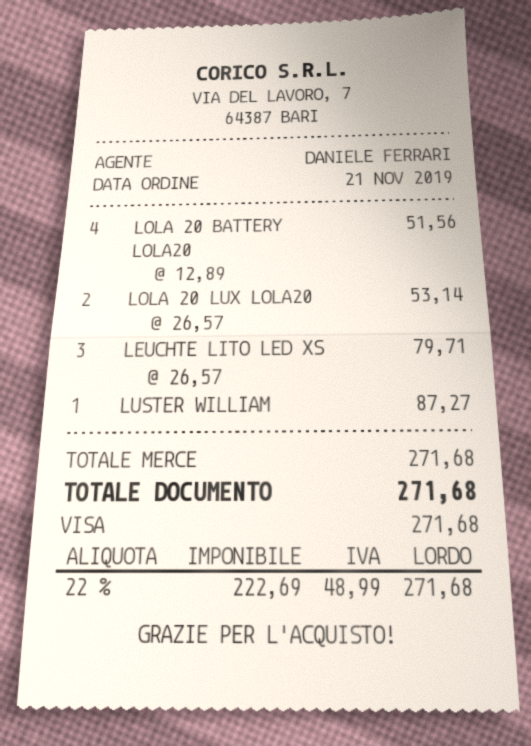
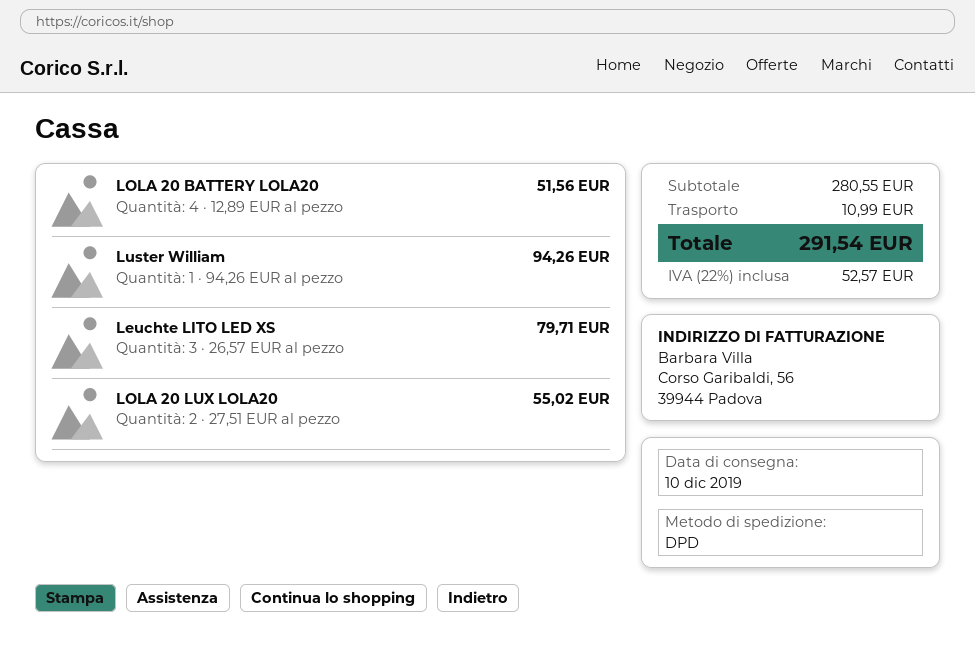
LOLA 20 LUX LOLA20: 2 x 26.57 = 53.14 -> 2 x 27.51 = 55.02
LUSTER WILLIAM: 1 x 87.27 = 87.27 -> 1 x 94.26 = 94.26
subtotal: 271.68 -> 280.55
shipping: none -> 10.99
tax: 22% = 48.99 -> 22% = 52.57
total: 271.68 -> 291.54

